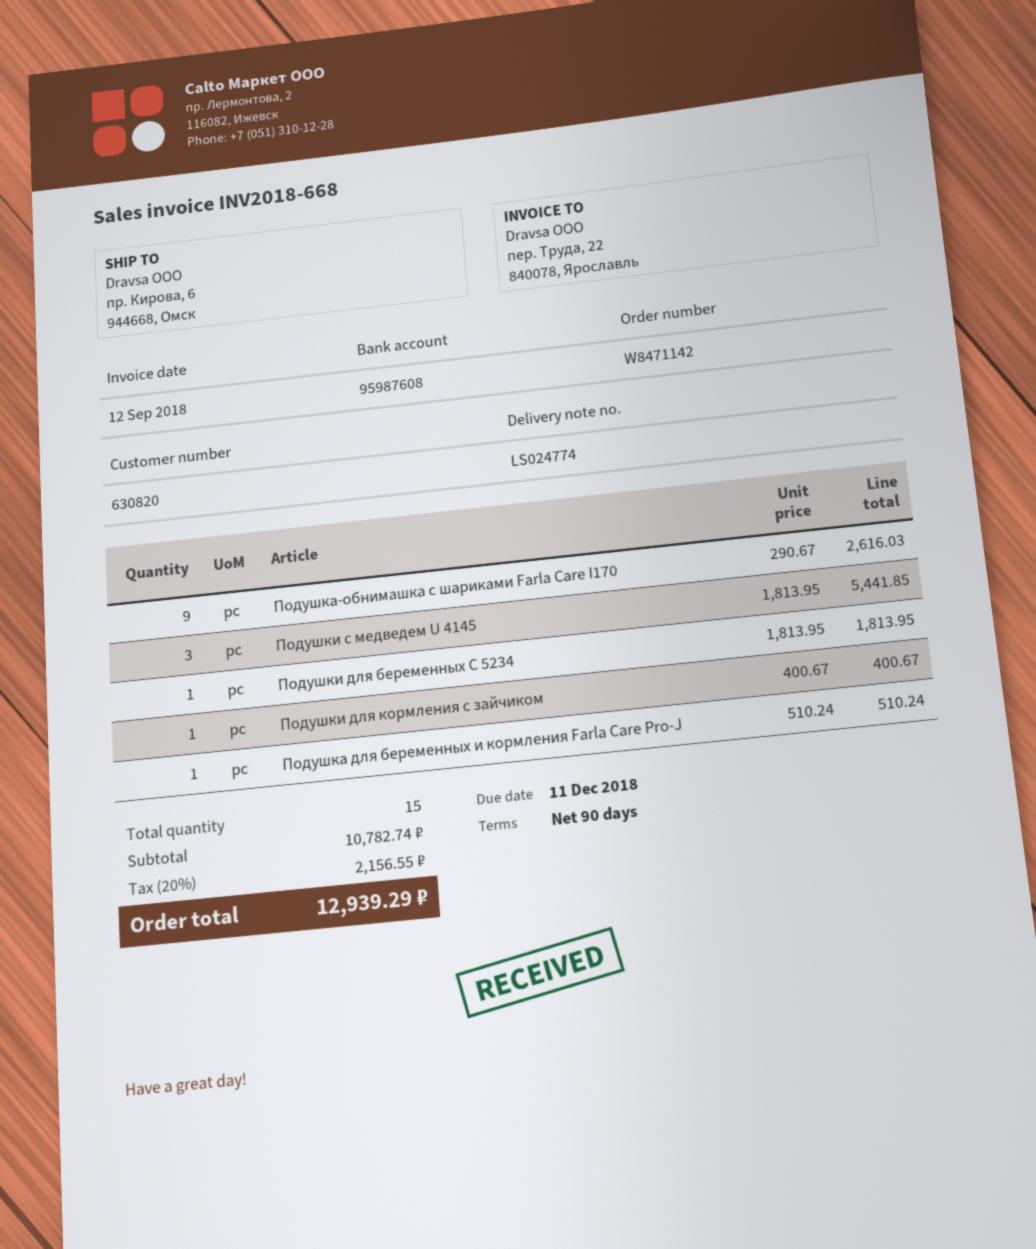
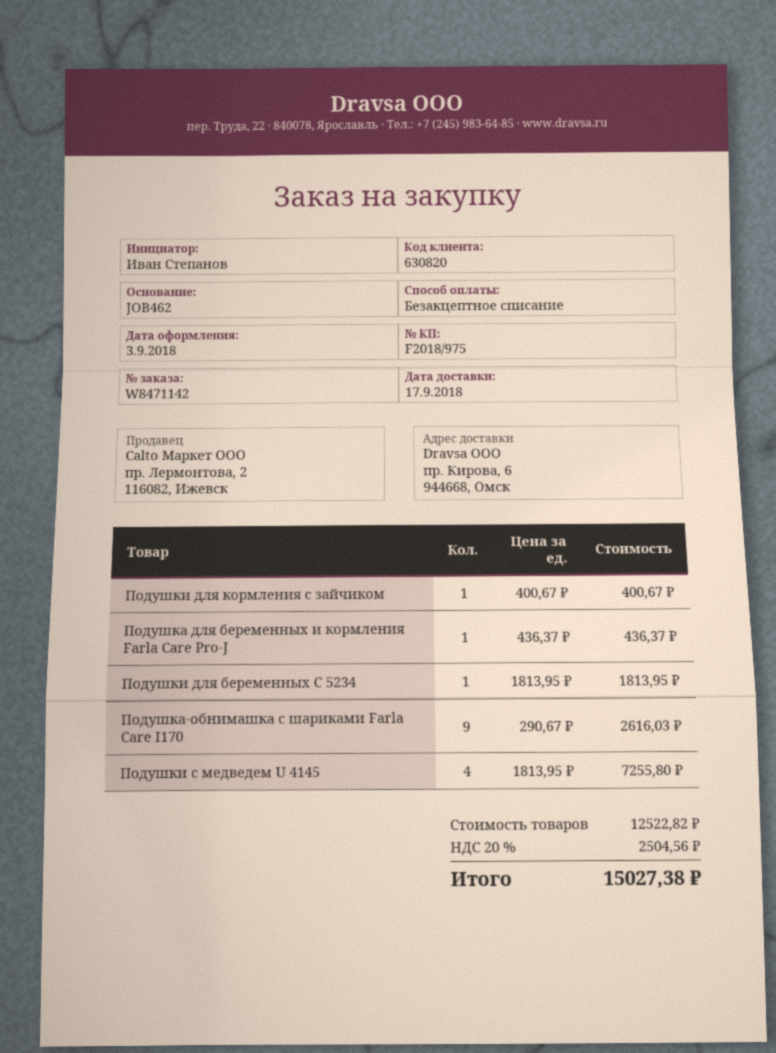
Подушки с медведем U 4145: 3 x 1813.95 = 5441.85 -> 4 x 1813.95 = 7255.80
Подушка для беременных и кормления Farla Care Pro-J: 1 x 510.24 = 510.24 -> 1 x 436.37 = 436.37
subtotal: 10782.74 -> 12522.82
tax: 20% = 2156.55 -> 20% = 2504.56
total: 12939.29 -> 15027.38

